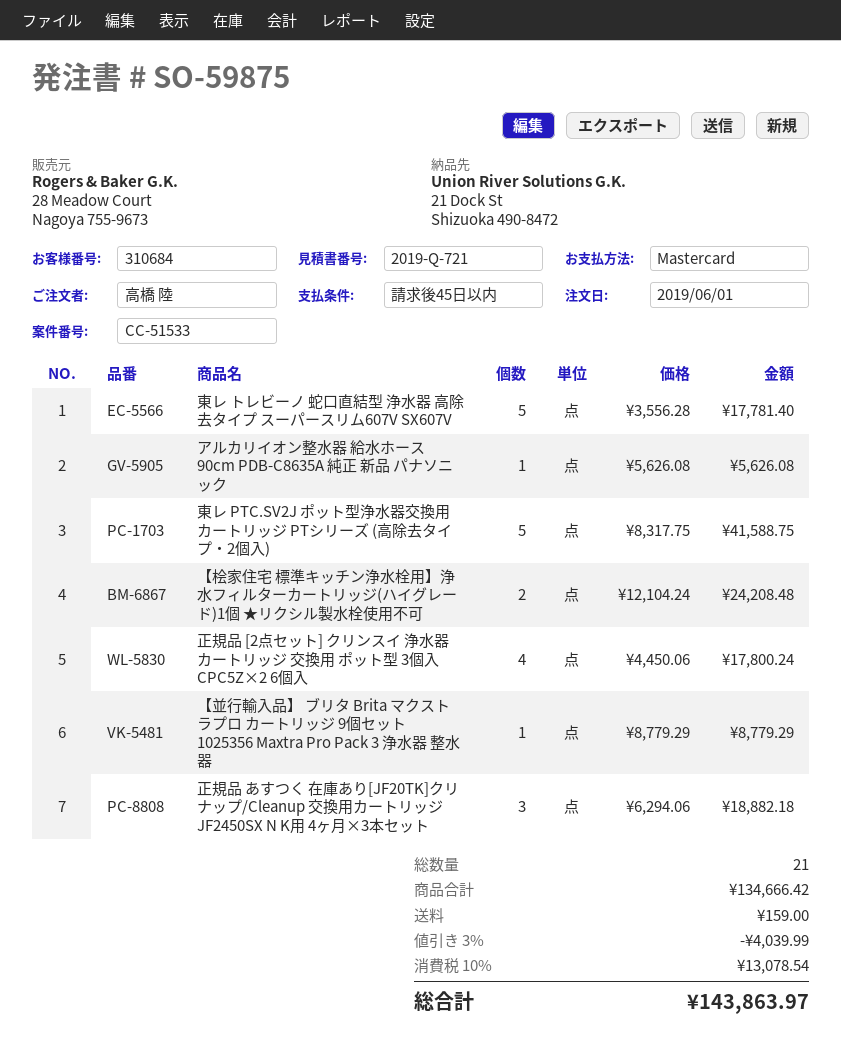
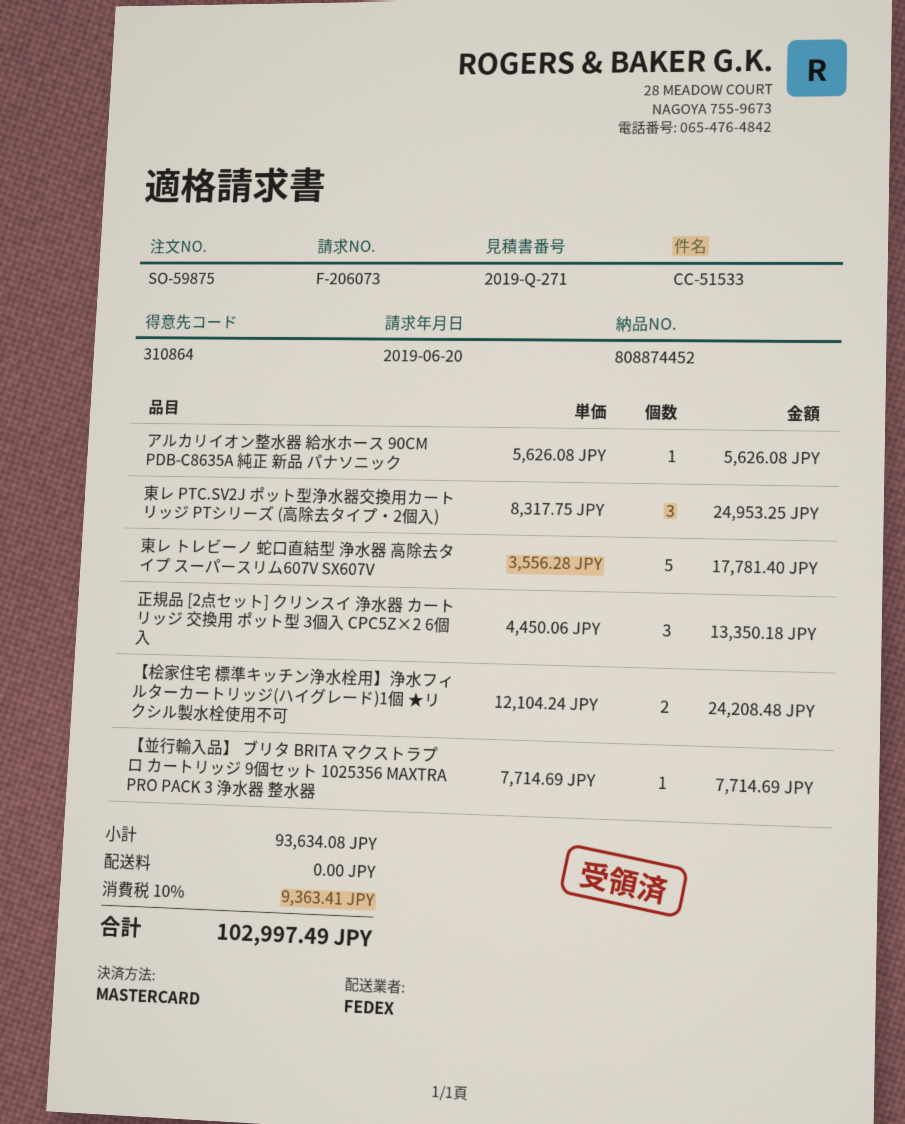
quote number: 2019-Q-721 -> 2019-Q-271
customer number: 310684 -> 310864
東レ PTC.SV2J ポット型浄水器交換用カートリッジ PTシリーズ (高除去タイプ・2個入): 5 x 8317.75 = 41588.75 -> 3 x 8317.75 = 24953.25
正規品 [2点セット] クリンスイ 浄水器 カートリッジ 交換用 ポット型 3個入 CPC5Z×2 6個入: 4 x 4450.06 = 17800.24 -> 3 x 4450.06 = 13350.18
【並行輸入品】 ブリタ Brita マクストラプロ カートリッジ 9個セット 1025356 Maxtra Pro Pack 3 浄水器 整水器: 1 x 8779.29 = 8779.29 -> 1 x 7714.69 = 7714.69
正規品 あすつく 在庫あり[JF20TK]クリナップ/Cleanup 交換用カートリッジ JF2450SX N K用 4ヶ月×3本セット: 3 x 6294.06 = 18882.18 -> none
subtotal: 134666.42 -> 93634.08
discount: 3% = 4039.99 -> none
shipping: 159.00 -> 0.00
tax: 10% = 13078.54 -> 10% = 9363.41
total: 143863.97 -> 102997.49

